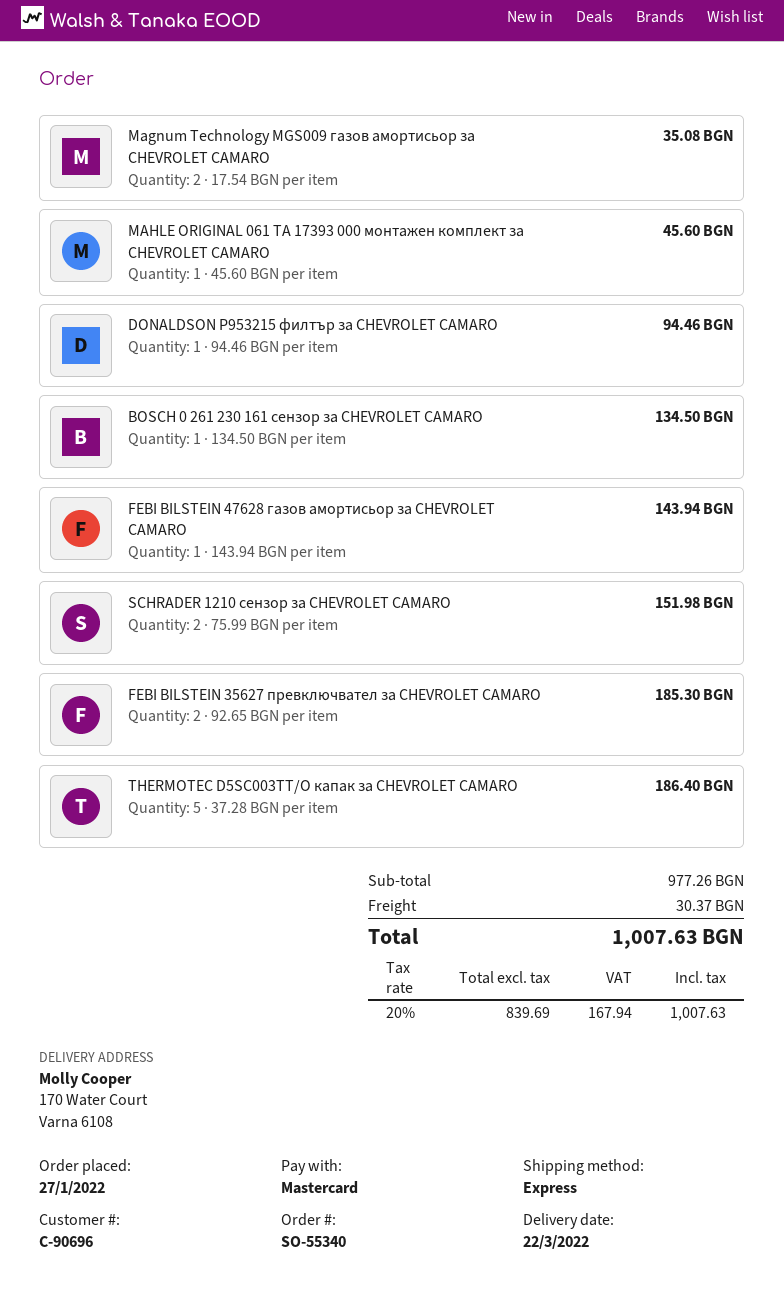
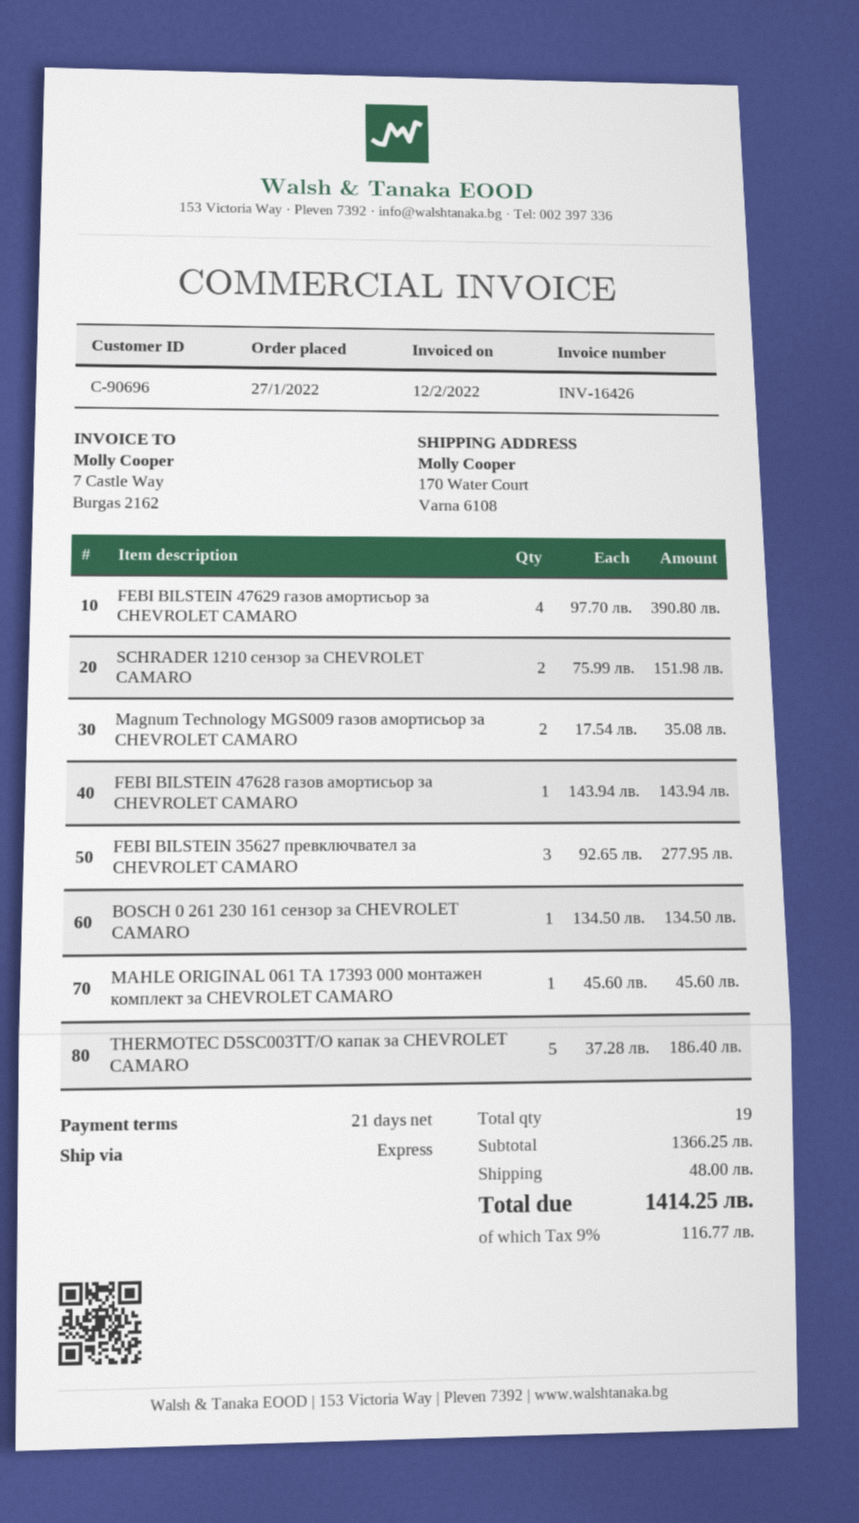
DONALDSON P953215 филтър за CHEVROLET CAMARO: 1 x 94.46 = 94.46 -> none
FEBI BILSTEIN 35627 превключвател за CHEVROLET CAMARO: 2 x 92.65 = 185.30 -> 3 x 92.65 = 277.95
FEBI BILSTEIN 47629 газов амортисьор за CHEVROLET CAMARO: none -> 4 x 97.70 = 390.80
subtotal: 977.26 -> 1366.25
shipping: 30.37 -> 48.00
tax: 20% = 167.94 -> 9% = 116.77
total: 1007.63 -> 1414.25

